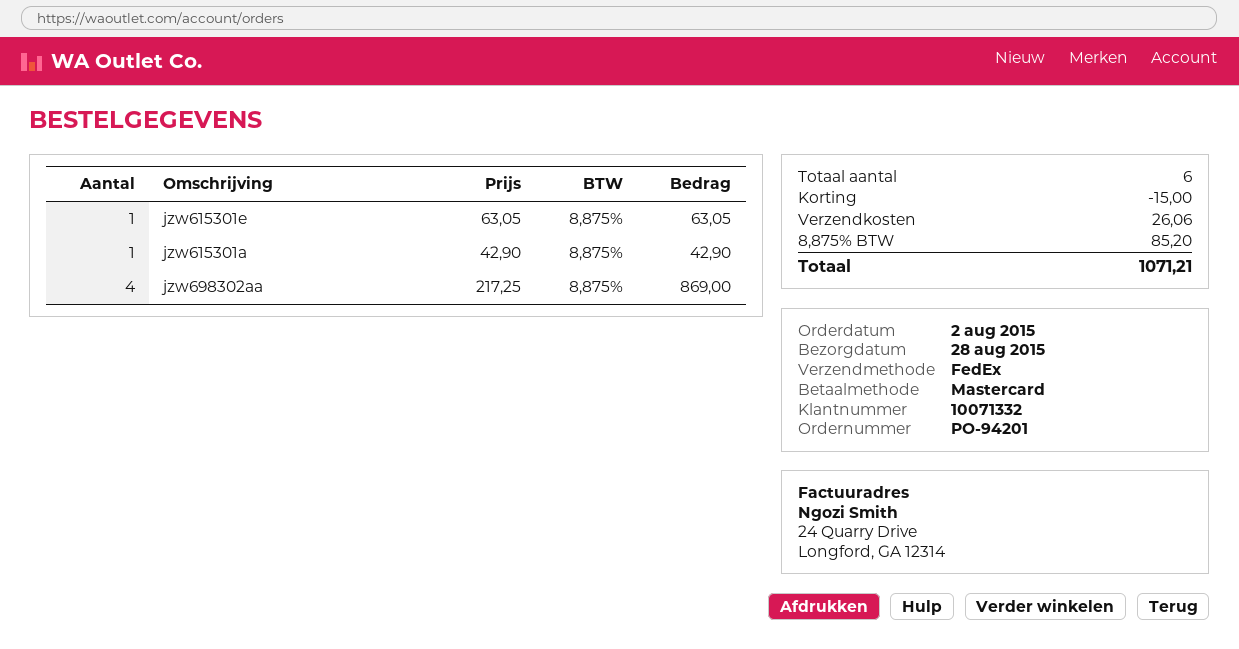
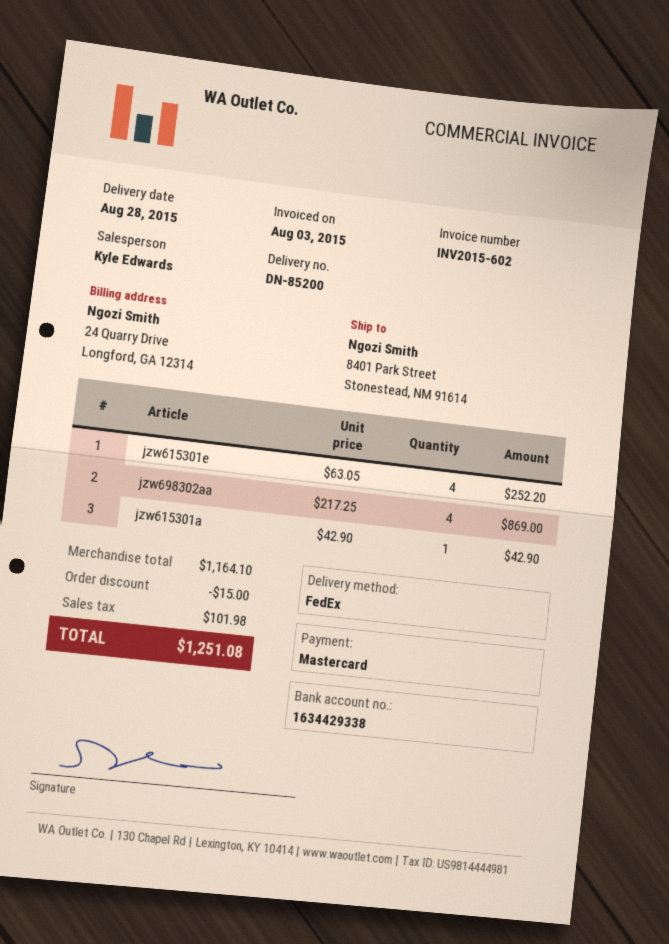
jzw615301e: 1 x 63.05 = 63.05 -> 4 x 63.05 = 252.20
shipping: 26.06 -> none
tax: 85.20 -> 101.98
total: 1071.21 -> 1251.08

